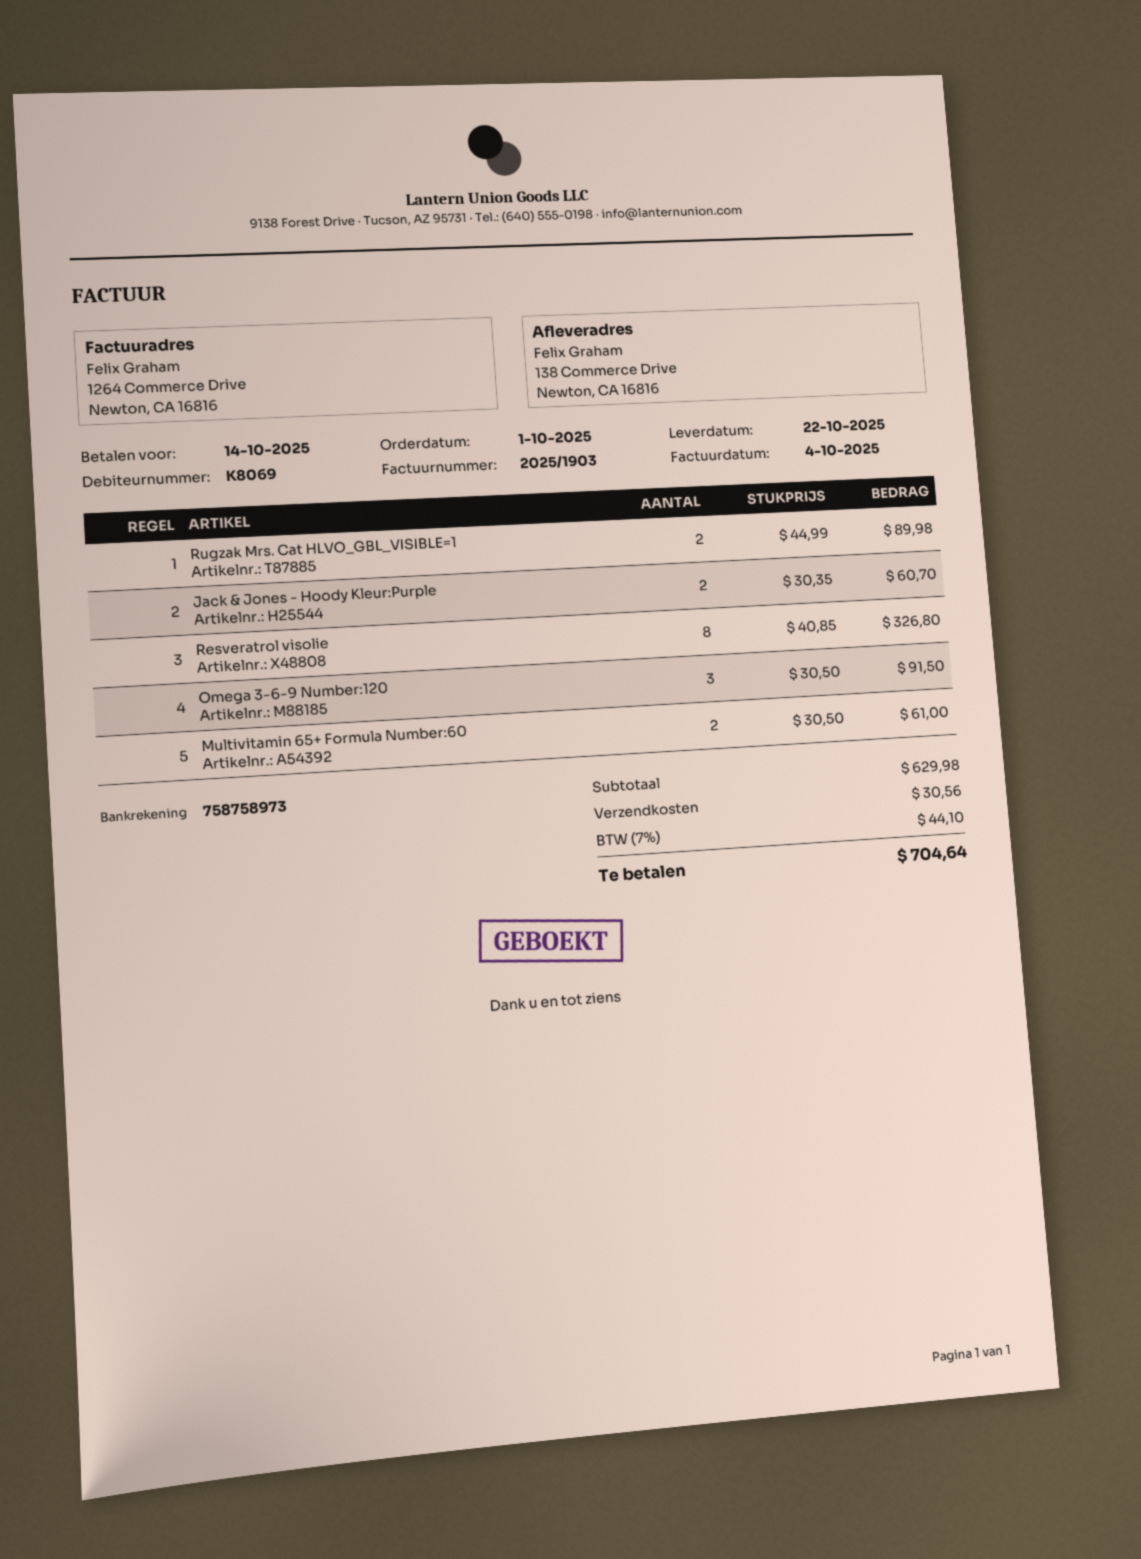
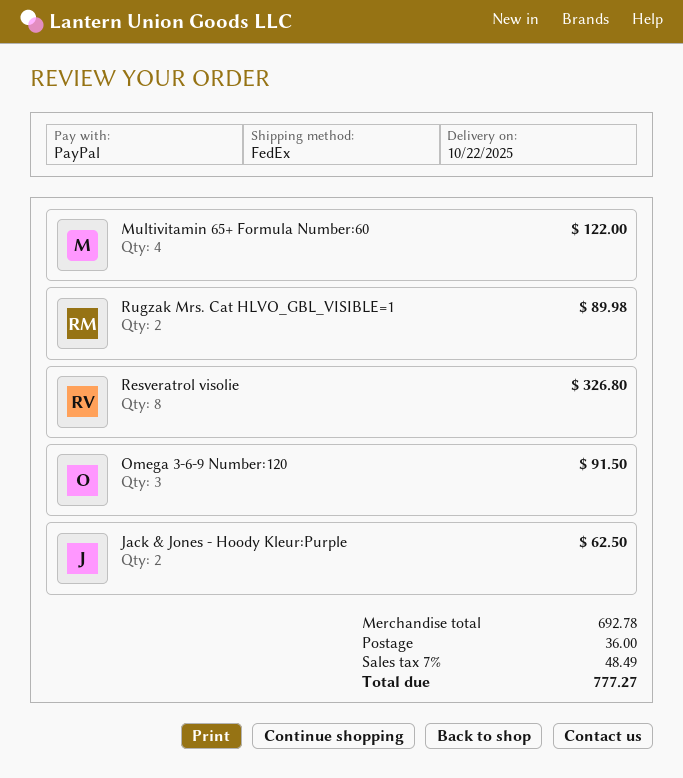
Jack & Jones - Hoody Kleur:Purple: 2 for 60.70 -> 2 for 62.50
Multivitamin 65+ Formula Number:60: 2 for 61.00 -> 4 for 122.00
subtotal: 629.98 -> 692.78
shipping: 30.56 -> 36.00
tax: 7% = 44.10 -> 7% = 48.49
total: 704.64 -> 777.27

